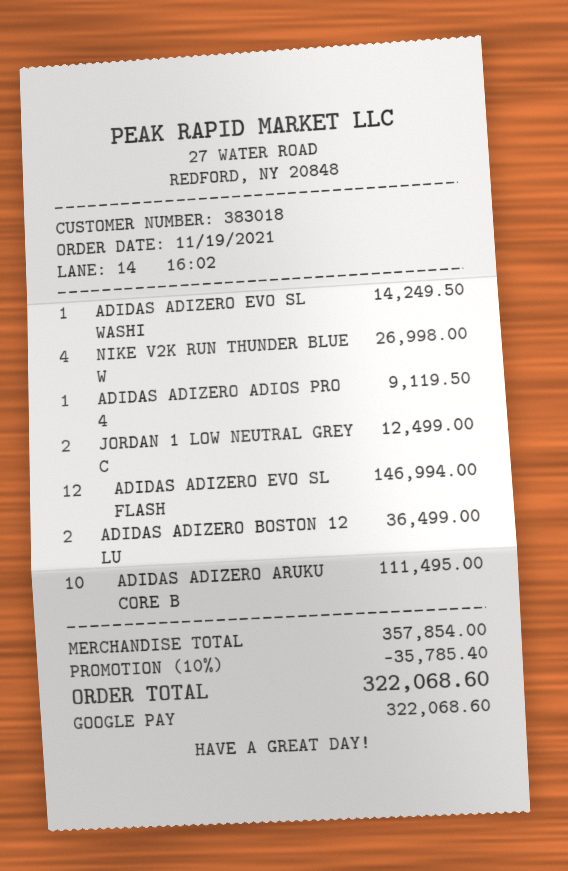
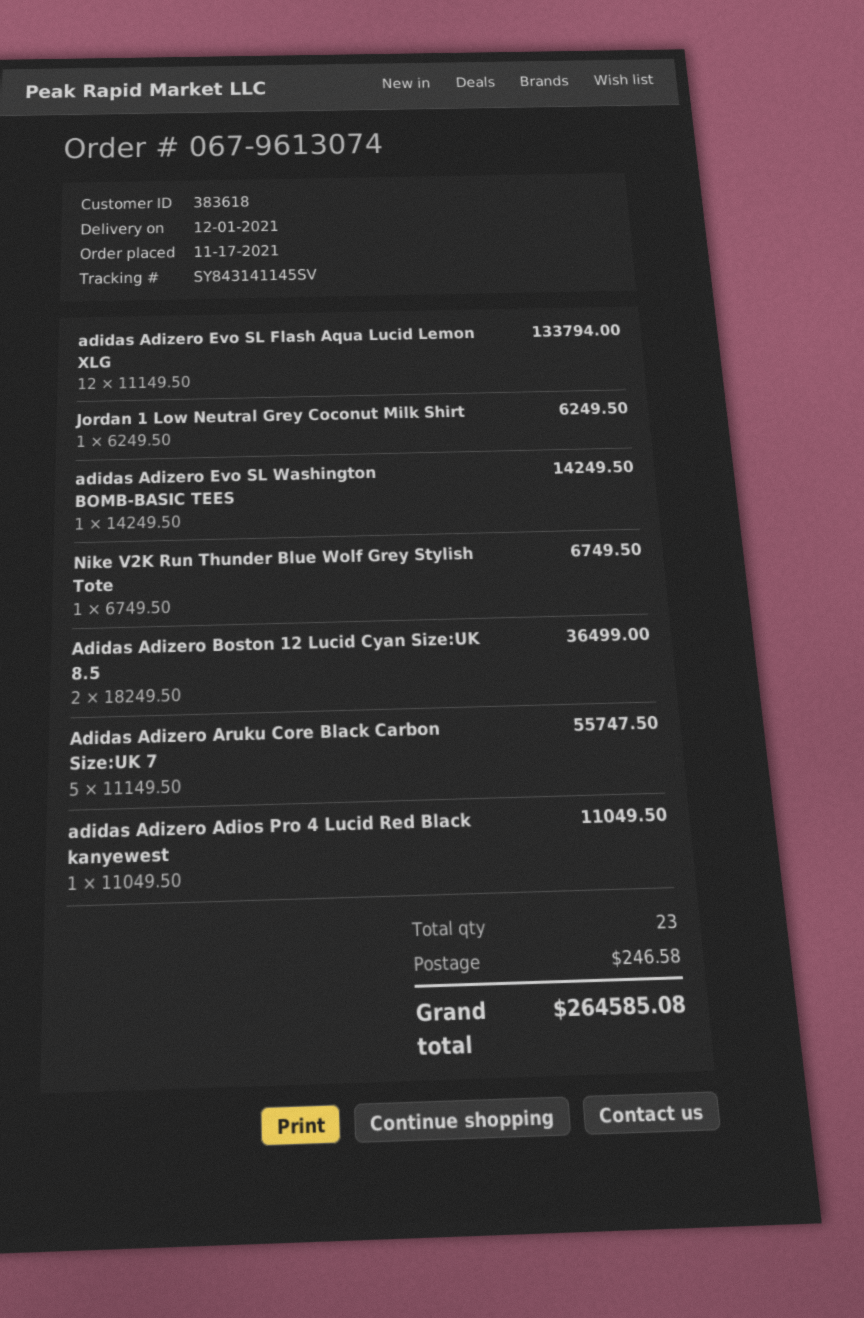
order date: 2021-11-19 -> 2021-11-17
customer number: 383018 -> 383618
NIKE V2K RUN THUNDER BLUE W: 4 for 26998.00 -> 1 for 6749.50
ADIDAS ADIZERO ADIOS PRO 4: 1 for 9119.50 -> 1 for 11049.50
JORDAN 1 LOW NEUTRAL GREY C: 2 for 12499.00 -> 1 for 6249.50
ADIDAS ADIZERO EVO SL FLASH: 12 for 146994.00 -> 12 for 133794.00
ADIDAS ADIZERO ARUKU CORE B: 10 for 111495.00 -> 5 for 55747.50
discount: 10% = 35785.40 -> none
shipping: none -> 246.58
total: 322068.60 -> 264585.08

